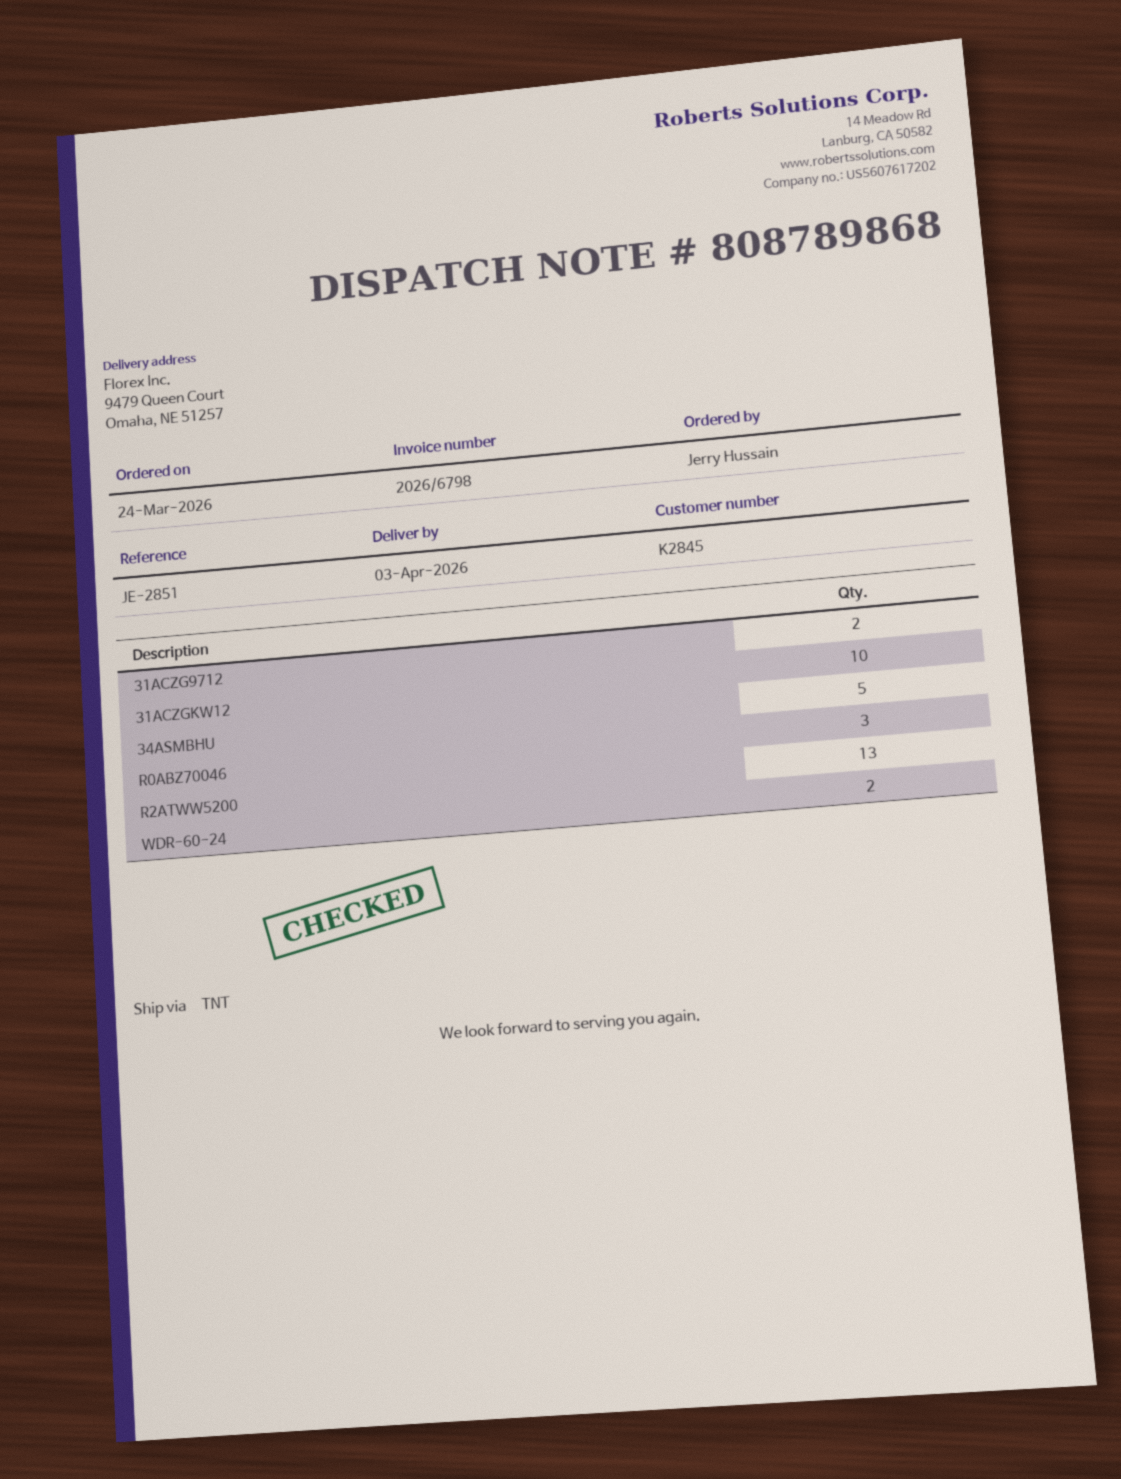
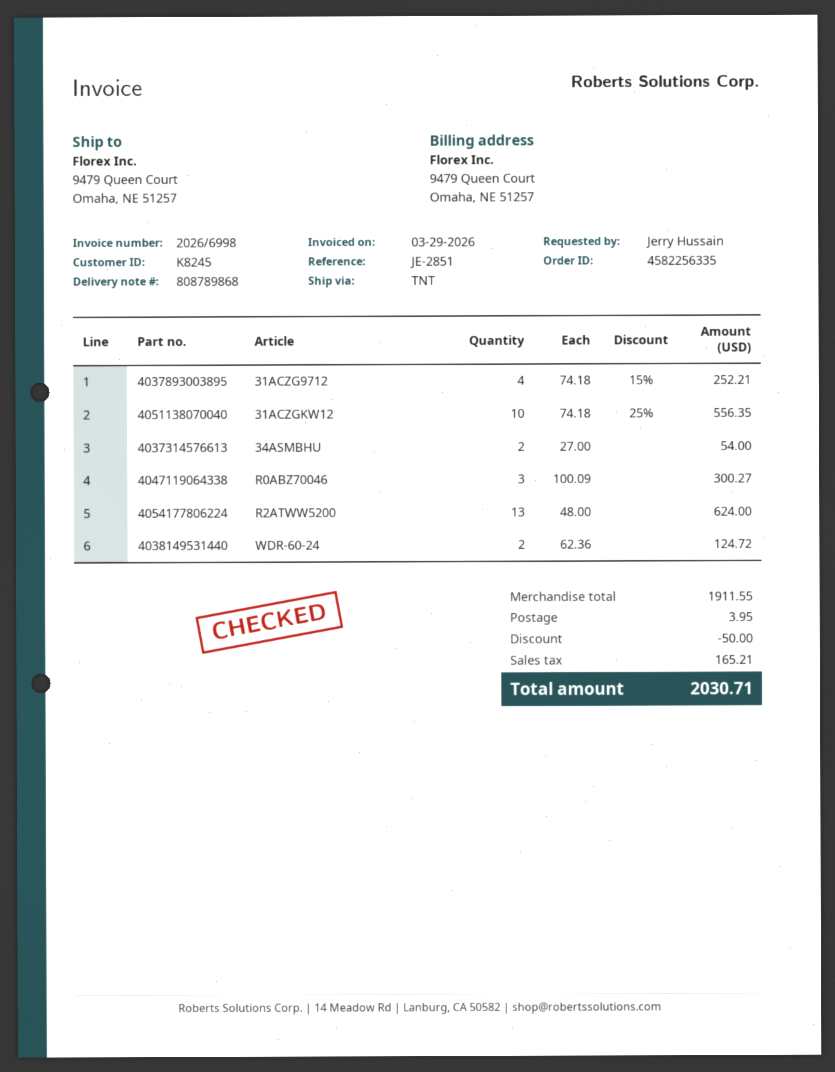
invoice number: 2026/6798 -> 2026/6998
customer number: K2845 -> K8245
31ACZG9712: 2 -> 4
34ASMBHU: 5 -> 2

